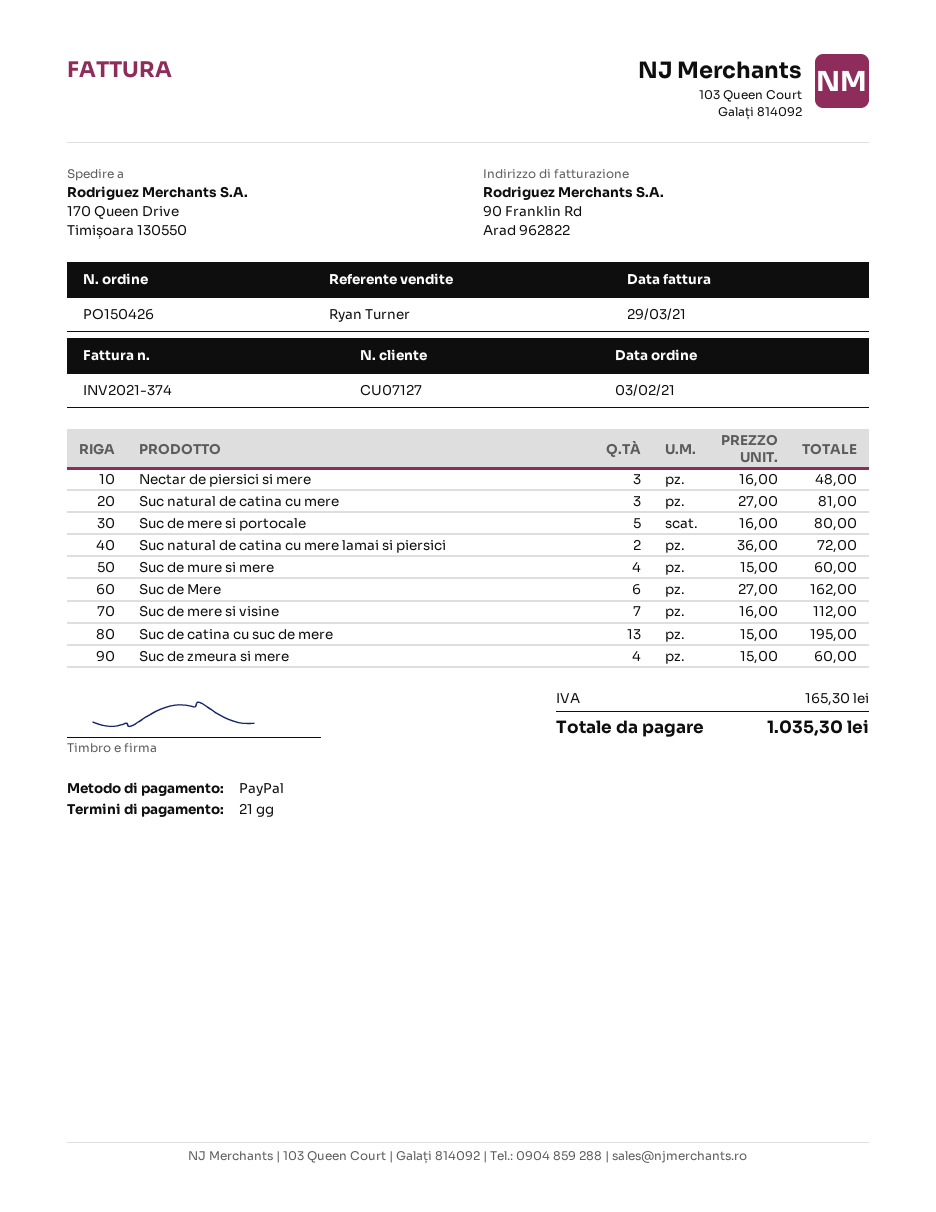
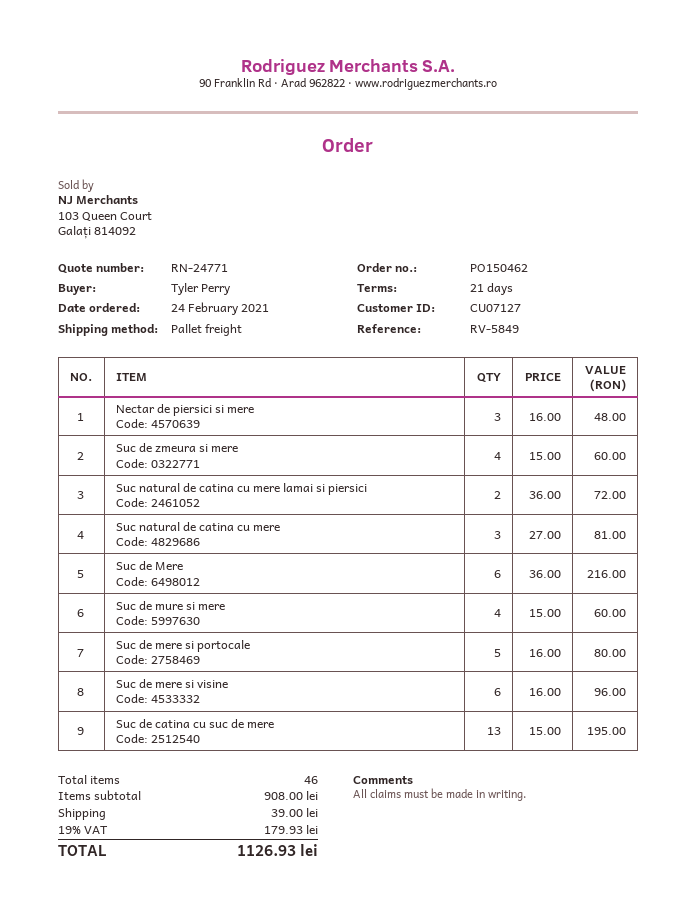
order number: PO150426 -> PO150462
order date: 2021-02-03 -> 2021-02-24
Suc de Mere: 6 x 27.00 = 162.00 -> 6 x 36.00 = 216.00
Suc de mere si visine: 7 x 16.00 = 112.00 -> 6 x 16.00 = 96.00
shipping: none -> 39.00
tax: 165.30 -> 179.93
total: 1035.30 -> 1126.93

